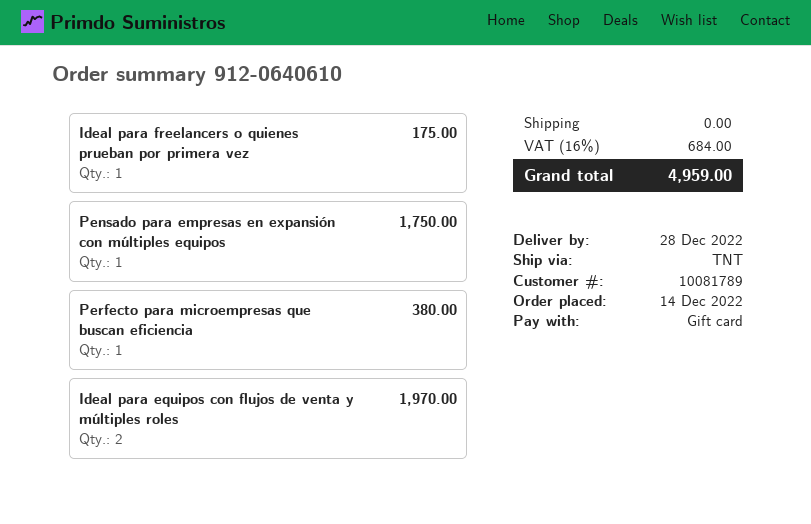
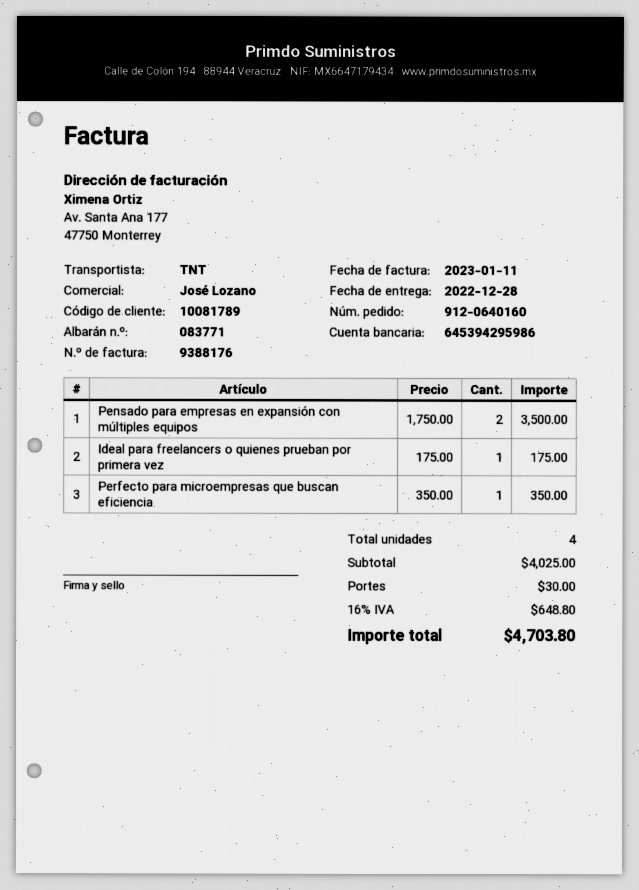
order number: 912-0640610 -> 912-0640160
Pensado para empresas en expansión con múltiples equipos: 1 for 1750.00 -> 2 for 3500.00
Perfecto para microempresas que buscan eficiencia: 1 for 380.00 -> 1 for 350.00
Ideal para equipos con flujos de venta y múltiples roles: 2 for 1970.00 -> none
shipping: 0.00 -> 30.00
tax: 16% = 684.00 -> 16% = 648.80
total: 4959.00 -> 4703.80

